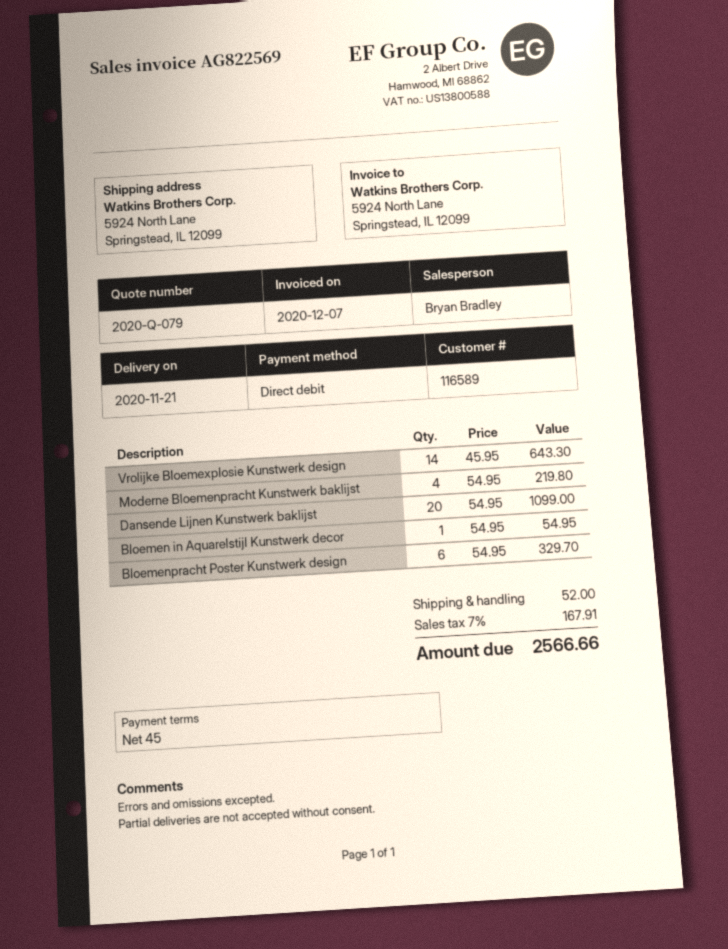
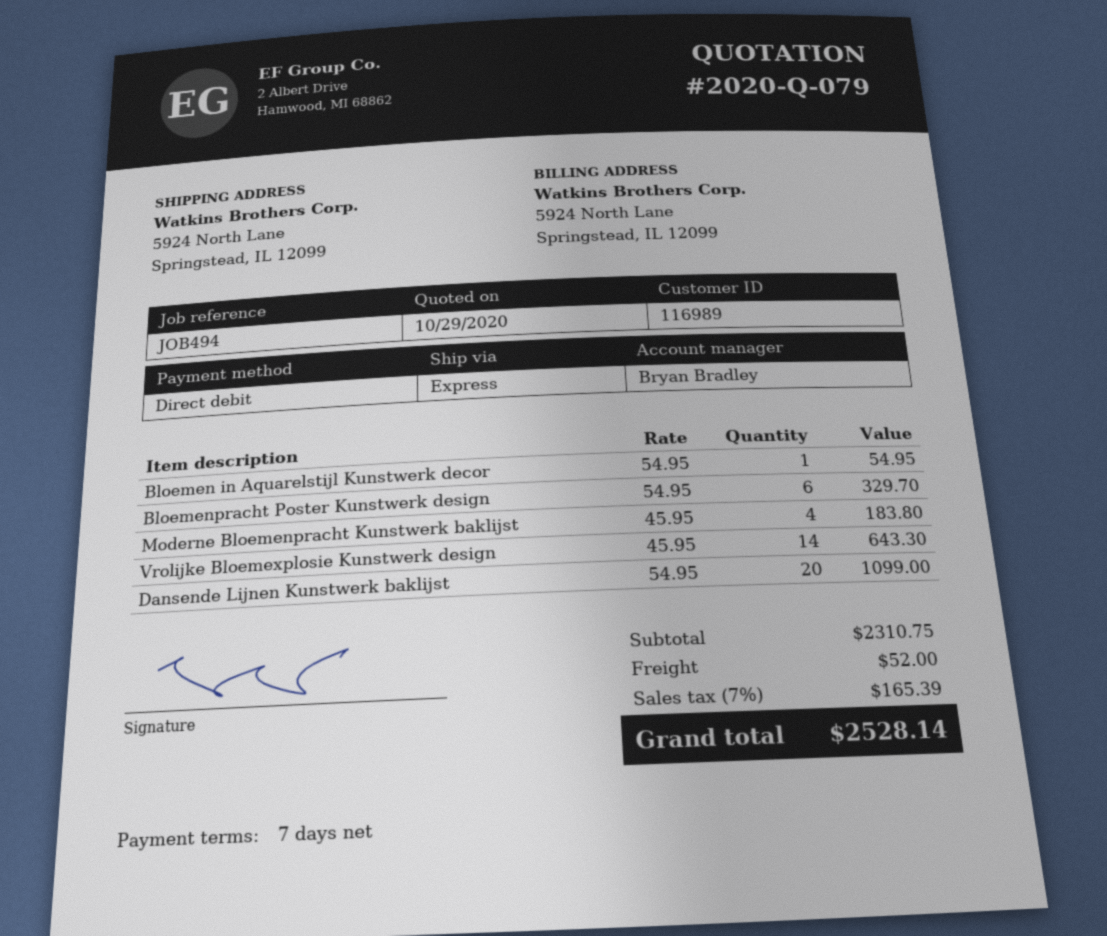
payment terms: 45 days -> 7 days
customer number: 116589 -> 116989
Moderne Bloemenpracht Kunstwerk baklijst: 4 x 54.95 = 219.80 -> 4 x 45.95 = 183.80
tax: 7% = 167.91 -> 7% = 165.39
total: 2566.66 -> 2528.14

